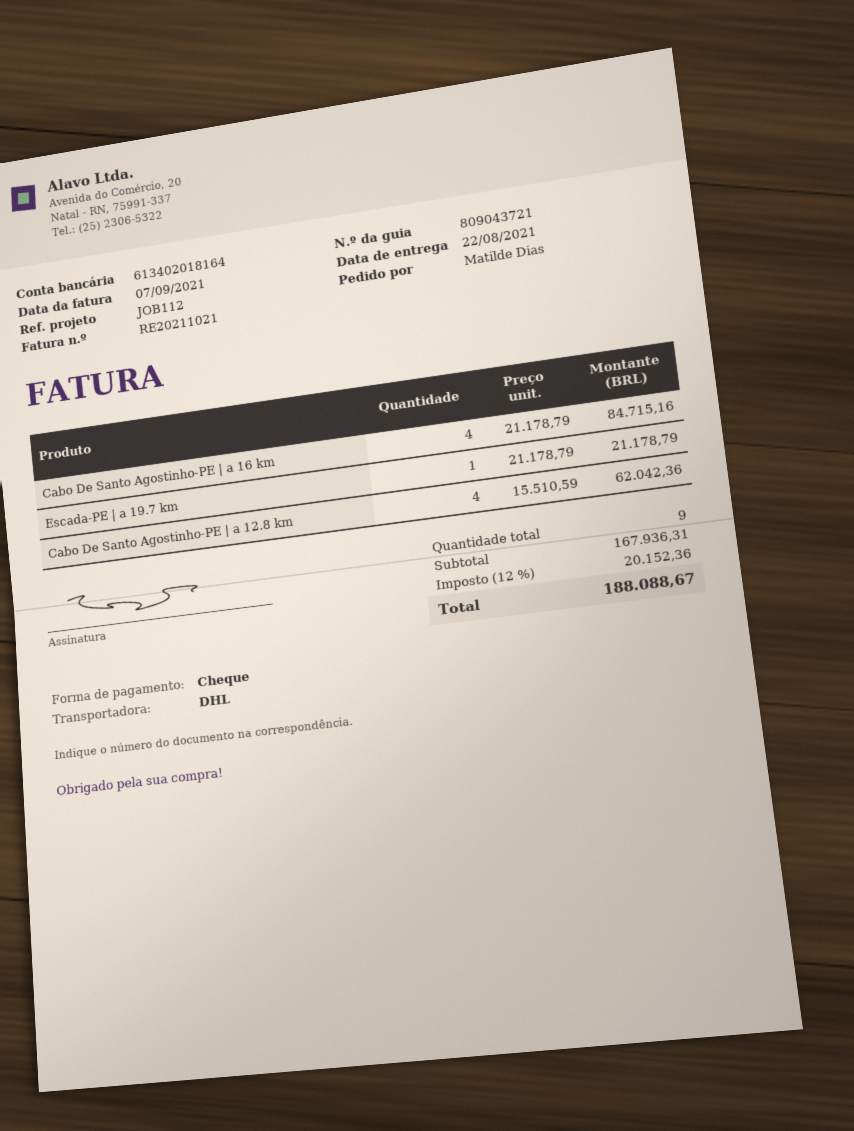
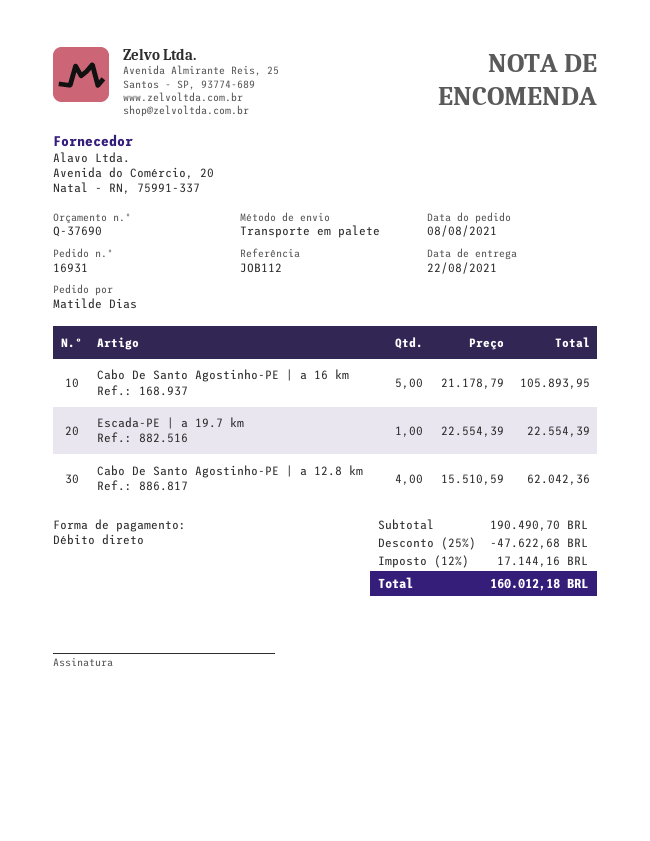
payment method: cheque -> direct debit
shipping method: DHL -> pallet freight
Cabo De Santo Agostinho-PE | a 16 km: 4 x 21178.79 = 84715.16 -> 5 x 21178.79 = 105893.95
Escada-PE | a 19.7 km: 1 x 21178.79 = 21178.79 -> 1 x 22554.39 = 22554.39
subtotal: 167936.31 -> 190490.70
discount: none -> 25% = 47622.68
tax: 12% = 20152.36 -> 12% = 17144.16
total: 188088.67 -> 160012.18

